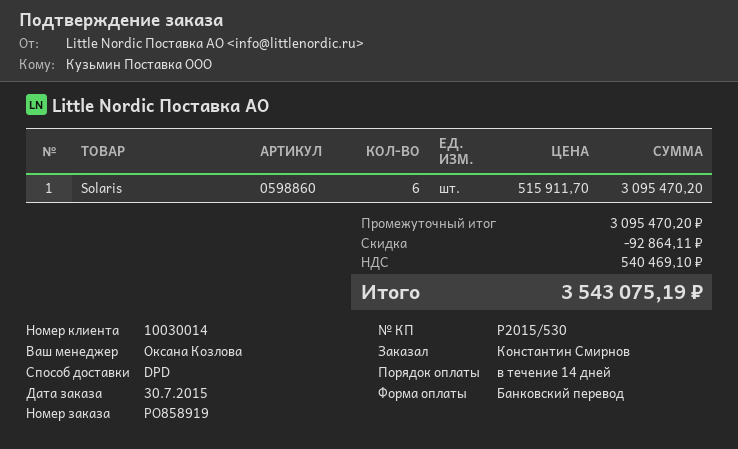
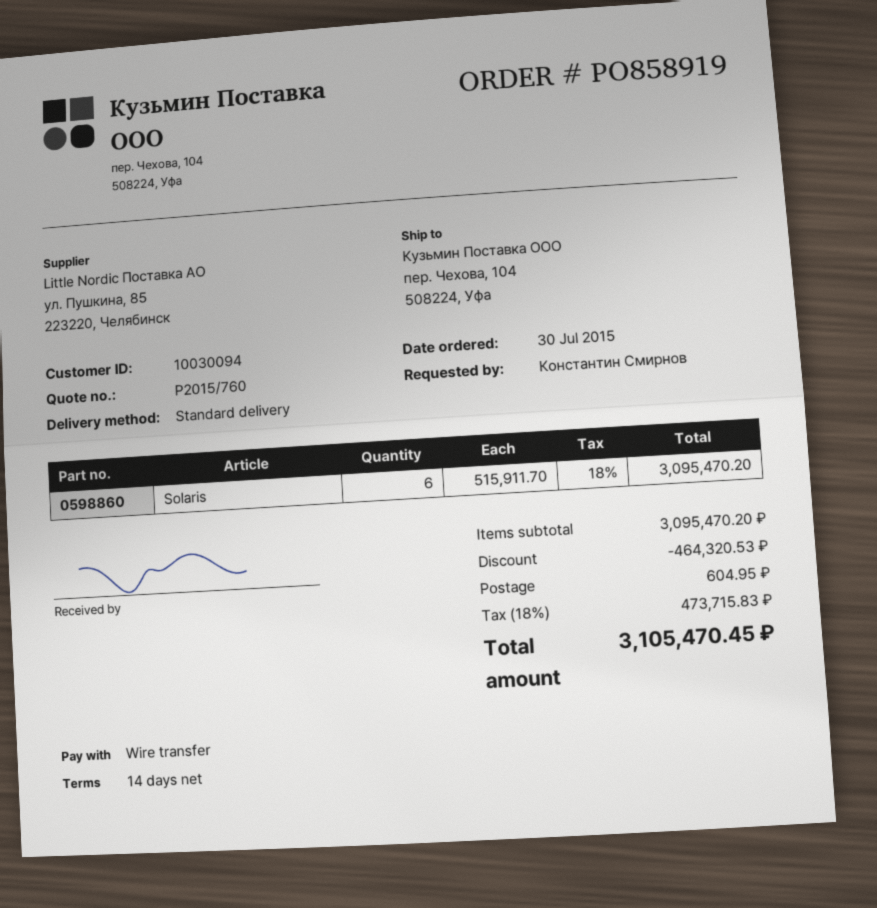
quote number: P2015/530 -> P2015/760
customer number: 10030014 -> 10030094
shipping method: DPD -> standard
discount: 92864.11 -> 464320.53
shipping: none -> 604.95
tax: 540469.10 -> 473715.83
total: 3543075.19 -> 3105470.45

